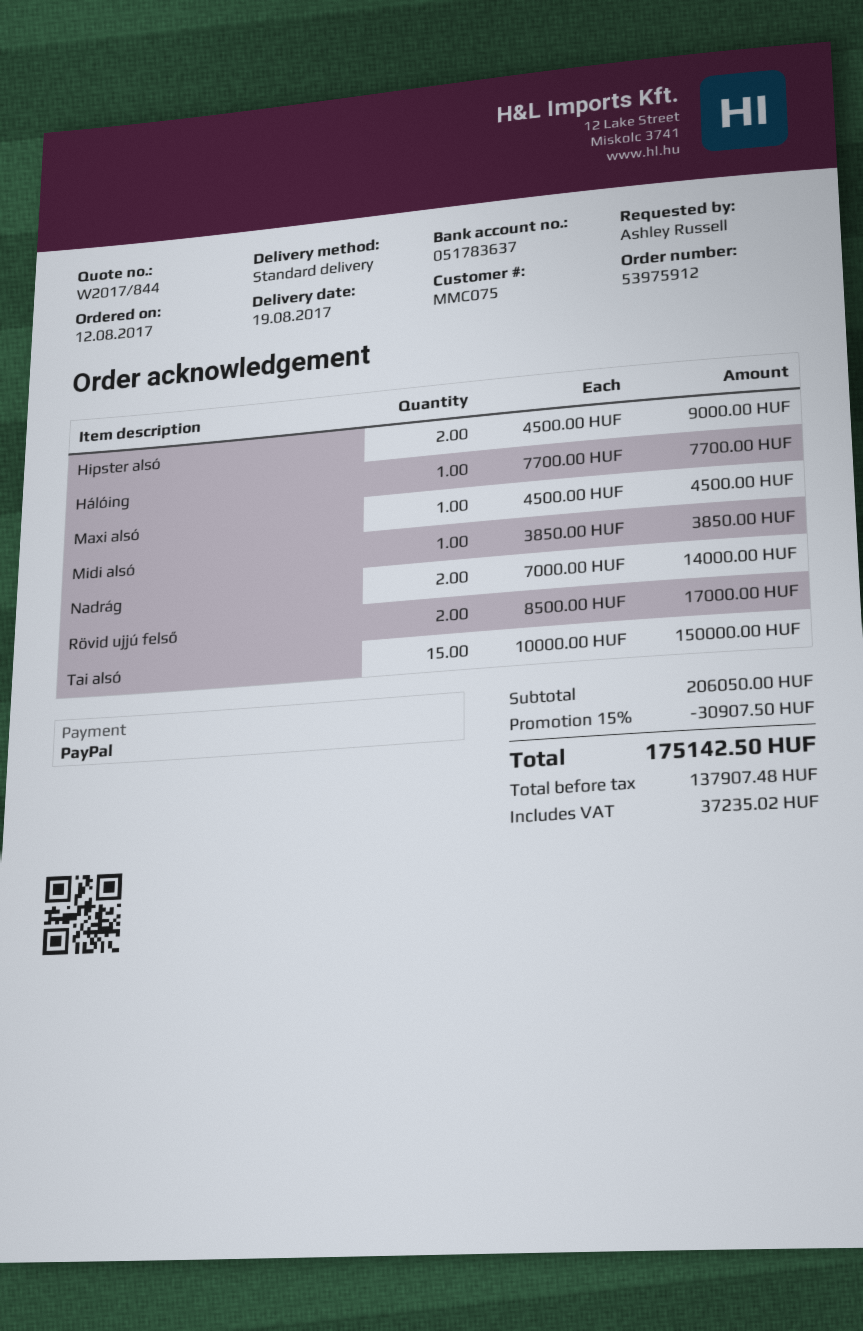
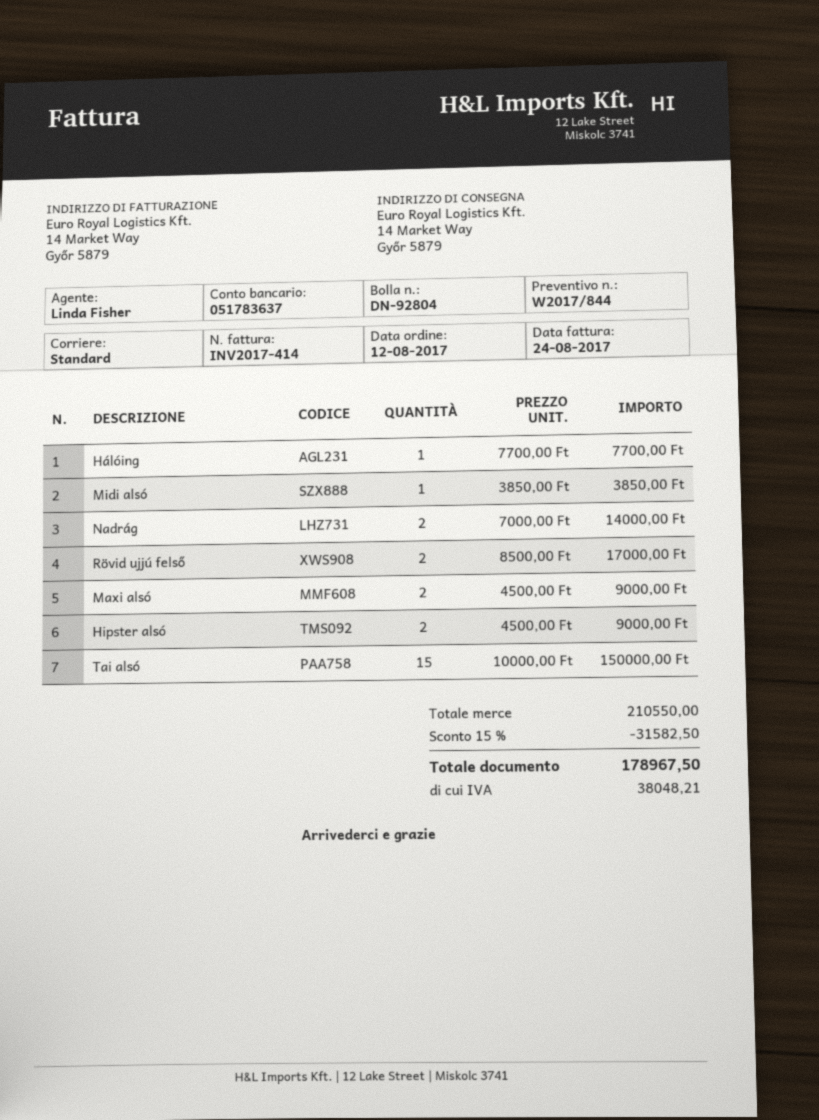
Maxi alsó: 1 x 4500.00 = 4500.00 -> 2 x 4500.00 = 9000.00
subtotal: 206050.00 -> 210550.00
discount: 15% = 30907.50 -> 15% = 31582.50
tax: 37235.02 -> 38048.21
total: 175142.50 -> 178967.50

